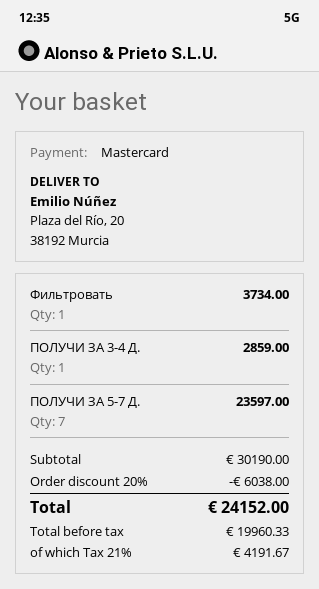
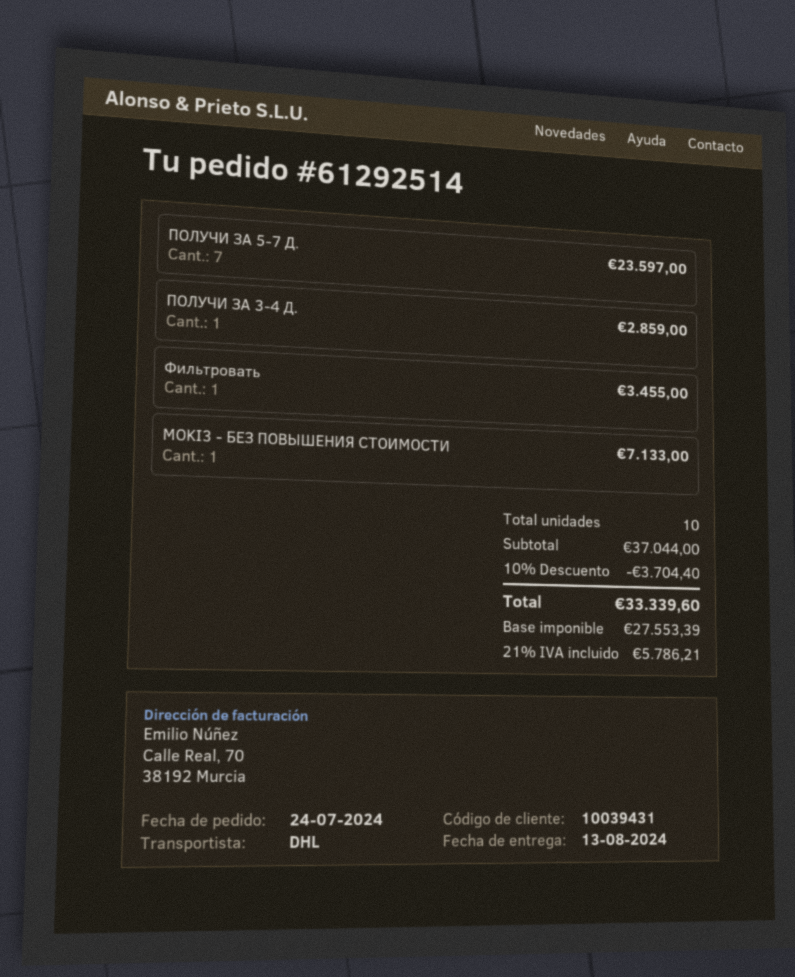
Фильтровать: 1 for 3734.00 -> 1 for 3455.00
MOKI3 - БЕЗ ПОВЫШЕНИЯ СТОИМОСТИ: none -> 1 for 7133.00
subtotal: 30190.00 -> 37044.00
discount: 20% = 6038.00 -> 10% = 3704.40
net: 19960.33 -> 27553.39
tax: 21% = 4191.67 -> 21% = 5786.21
total: 24152.00 -> 33339.60

